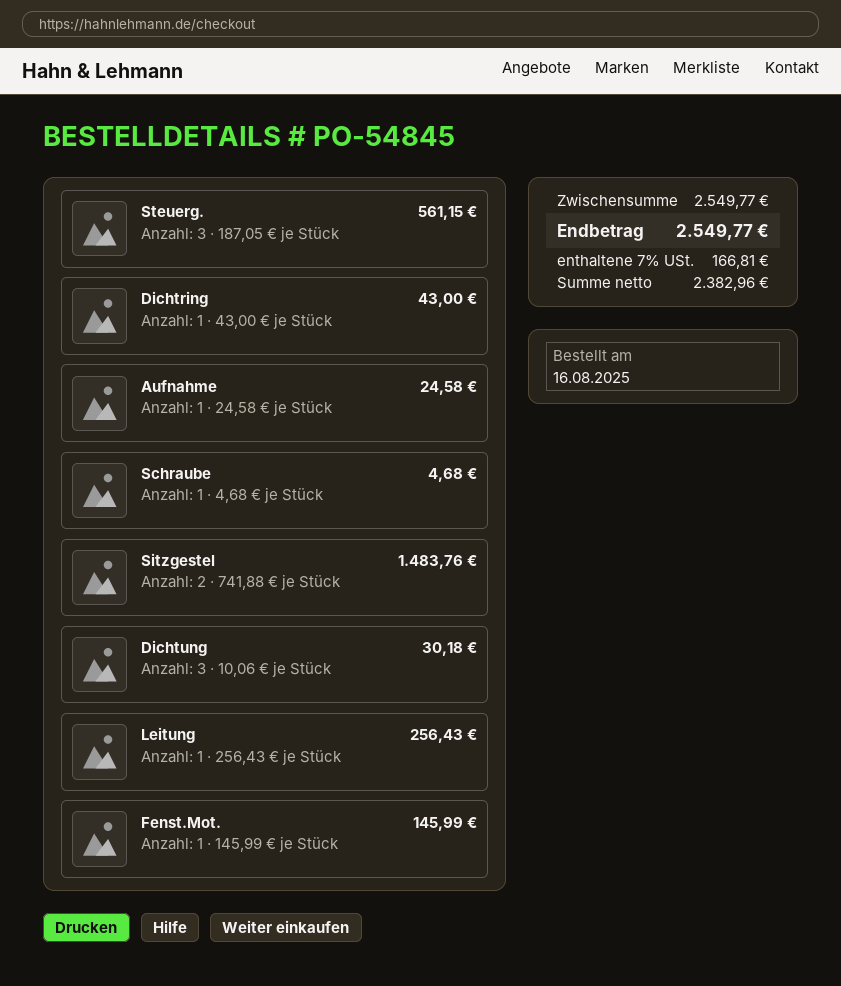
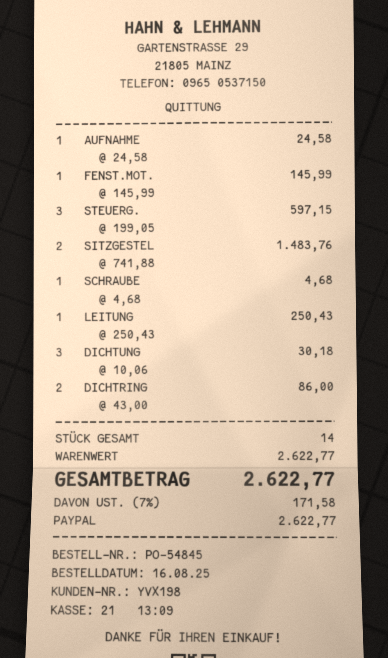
Steuerg.: 3 x 187.05 = 561.15 -> 3 x 199.05 = 597.15
Dichtring: 1 x 43.00 = 43.00 -> 2 x 43.00 = 86.00
Leitung: 1 x 256.43 = 256.43 -> 1 x 250.43 = 250.43
subtotal: 2549.77 -> 2622.77
tax: 7% = 166.81 -> 7% = 171.58
total: 2549.77 -> 2622.77

